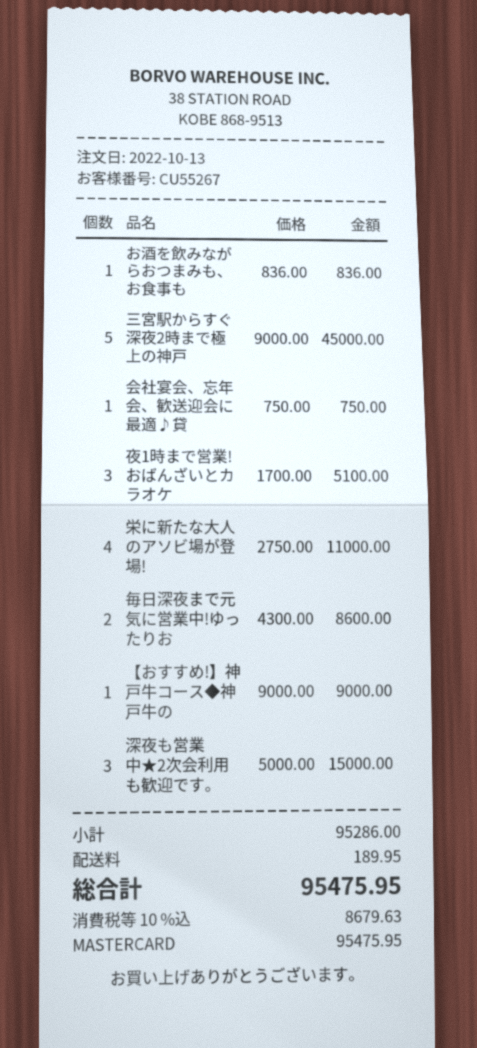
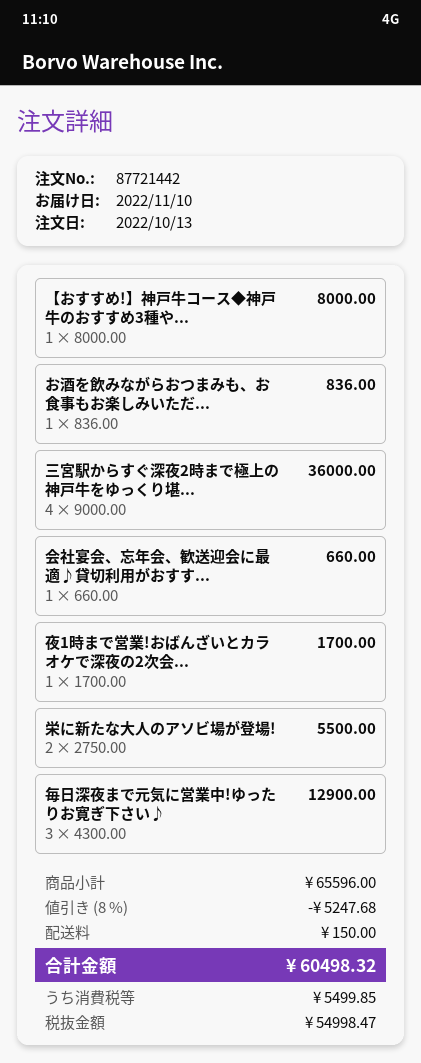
三宮駅からすぐ深夜2時まで極上の神戸: 5 x 9000.00 = 45000.00 -> 4 x 9000.00 = 36000.00
会社宴会、忘年会、歓送迎会に最適♪貸: 1 x 750.00 = 750.00 -> 1 x 660.00 = 660.00
夜1時まで営業!おばんざいとカラオケ: 3 x 1700.00 = 5100.00 -> 1 x 1700.00 = 1700.00
栄に新たな大人のアソビ場が登場!: 4 x 2750.00 = 11000.00 -> 2 x 2750.00 = 5500.00
毎日深夜まで元気に営業中!ゆったりお: 2 x 4300.00 = 8600.00 -> 3 x 4300.00 = 12900.00
【おすすめ!】神戸牛コース◆神戸牛の: 1 x 9000.00 = 9000.00 -> 1 x 8000.00 = 8000.00
深夜も営業中★2次会利用も歓迎です。: 3 x 5000.00 = 15000.00 -> none
subtotal: 95286.00 -> 65596.00
discount: none -> 8% = 5247.68
shipping: 189.95 -> 150.00
tax: 8679.63 -> 5499.85
total: 95475.95 -> 60498.32

